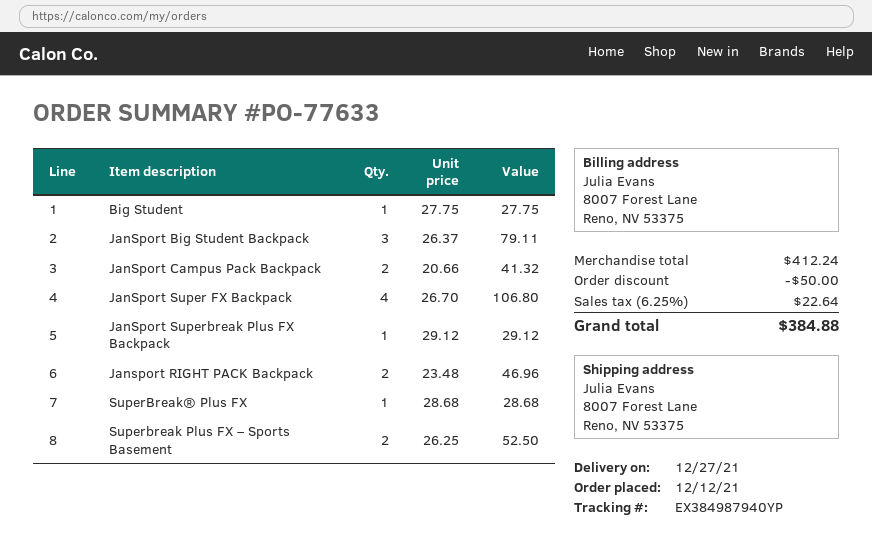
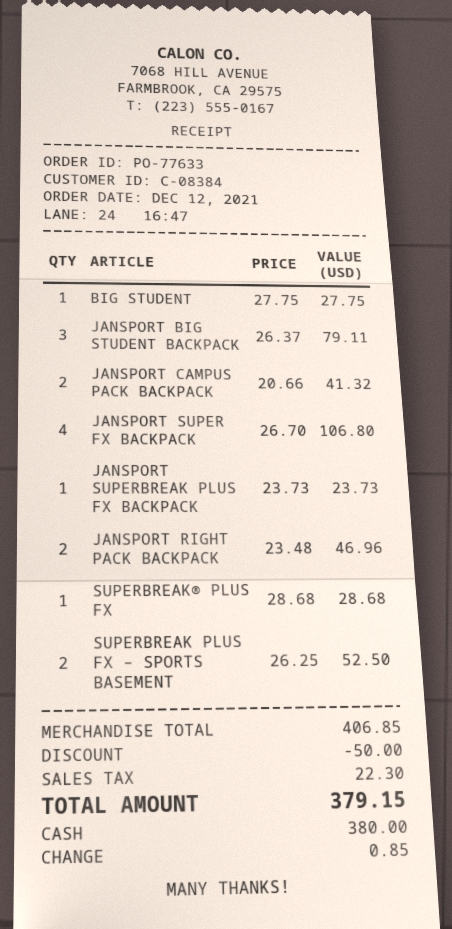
JanSport Superbreak Plus FX Backpack: 1 x 29.12 = 29.12 -> 1 x 23.73 = 23.73
subtotal: 412.24 -> 406.85
tax: 22.64 -> 22.30
total: 384.88 -> 379.15

